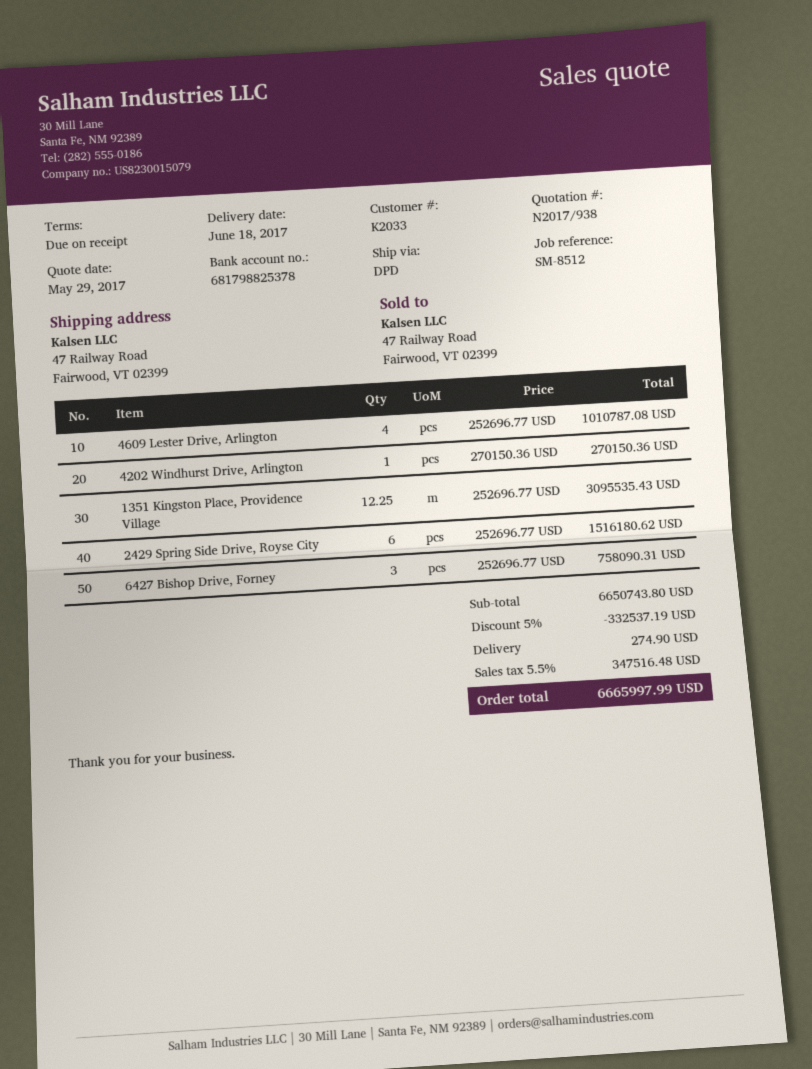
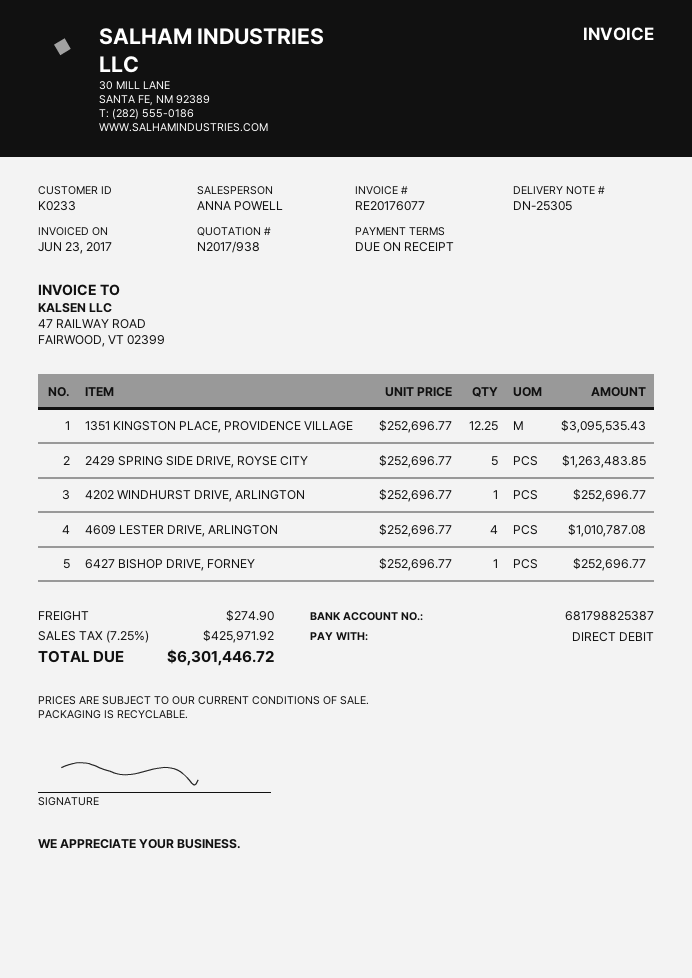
customer number: K2033 -> K0233
bank account: 681798825378 -> 681798825387
4202 Windhurst Drive, Arlington: 1 x 270150.36 = 270150.36 -> 1 x 252696.77 = 252696.77
2429 Spring Side Drive, Royse City: 6 x 252696.77 = 1516180.62 -> 5 x 252696.77 = 1263483.85
6427 Bishop Drive, Forney: 3 x 252696.77 = 758090.31 -> 1 x 252696.77 = 252696.77
discount: 5% = 332537.19 -> none
tax: 5.5% = 347516.48 -> 7.25% = 425971.92
total: 6665997.99 -> 6301446.72

